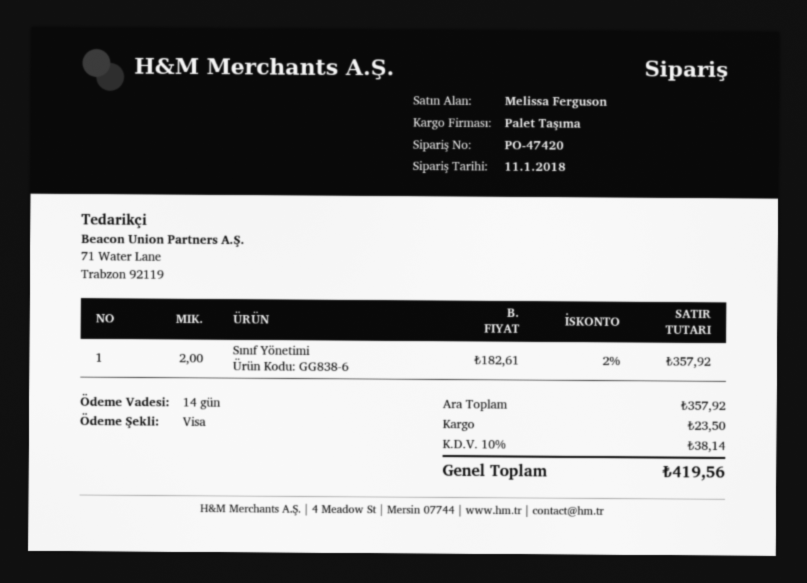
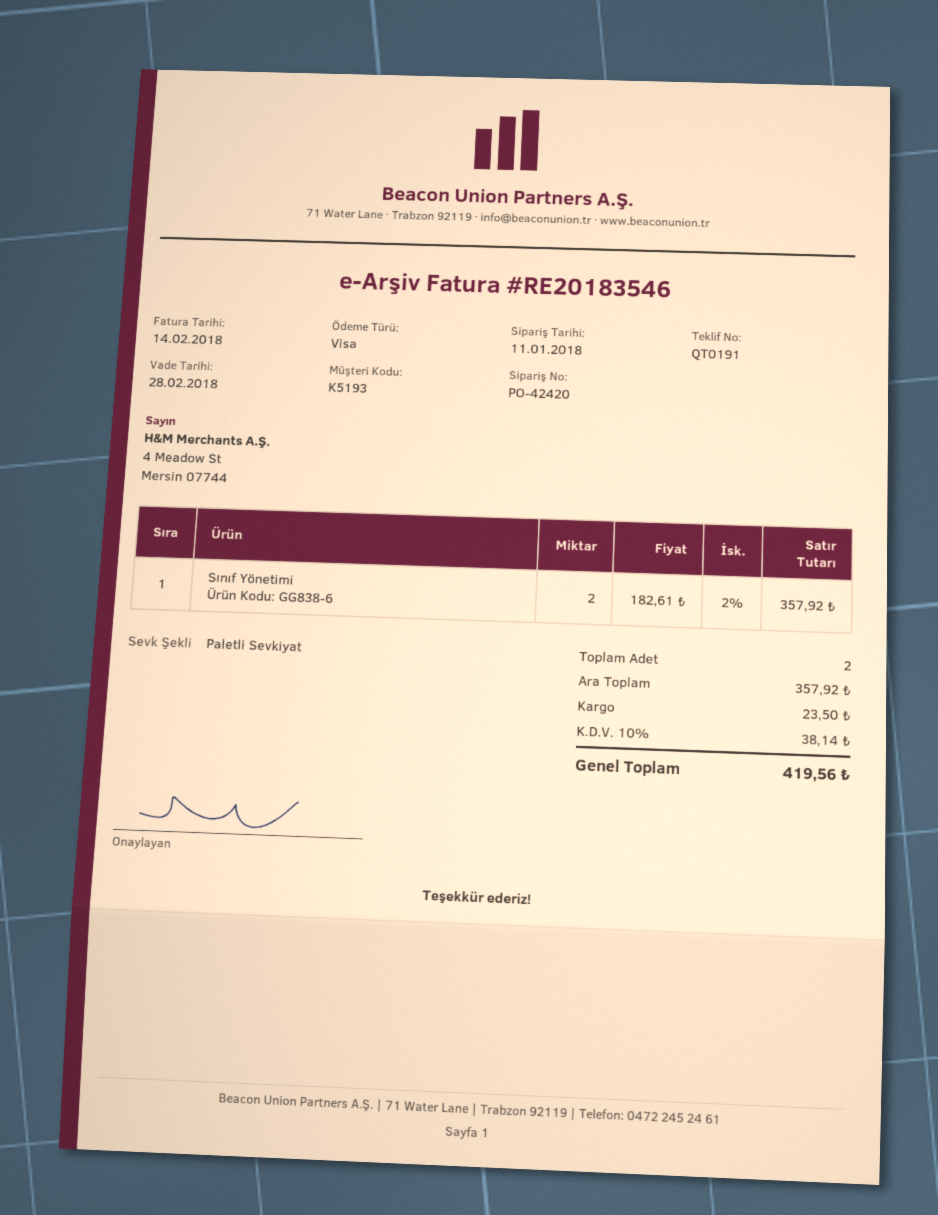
order number: PO-47420 -> PO-42420

